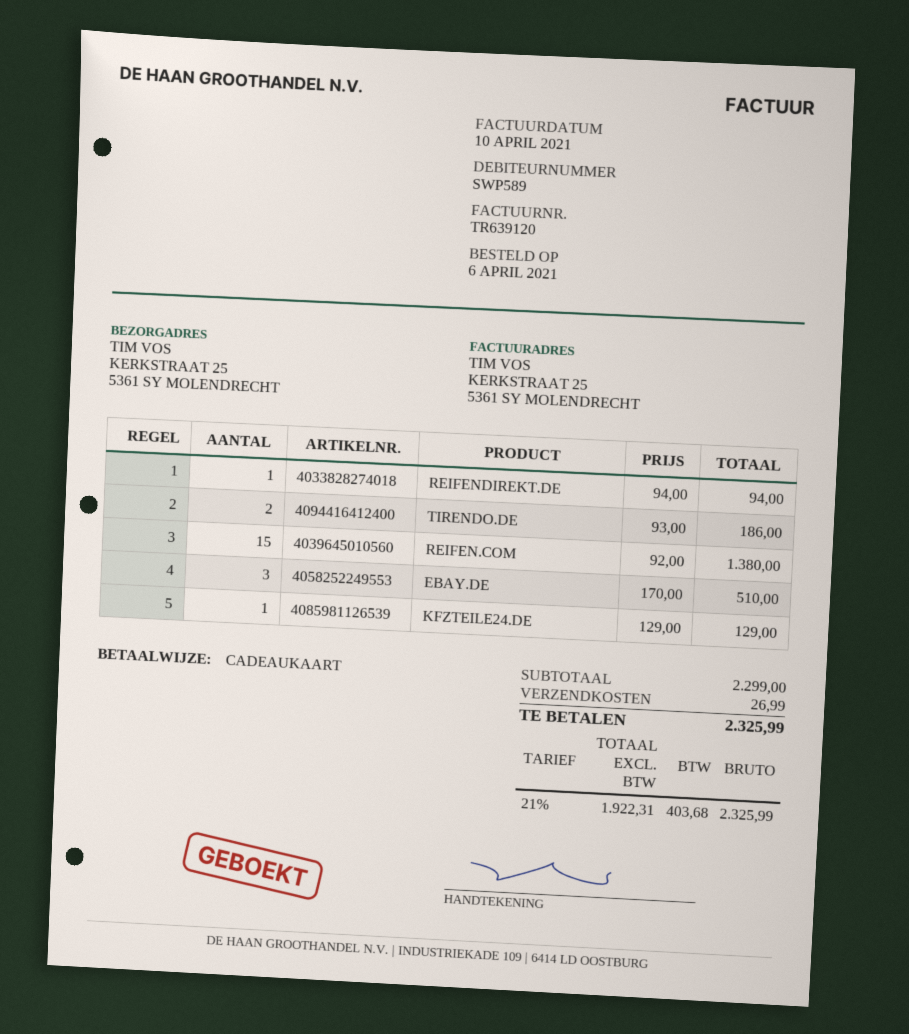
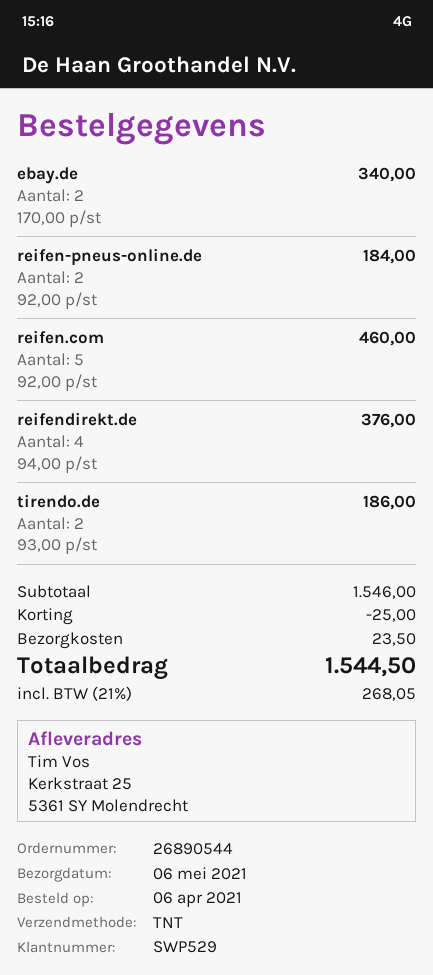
customer number: SWP589 -> SWP529
REIFENDIREKT.DE: 1 x 94.00 = 94.00 -> 4 x 94.00 = 376.00
REIFEN.COM: 15 x 92.00 = 1380.00 -> 5 x 92.00 = 460.00
EBAY.DE: 3 x 170.00 = 510.00 -> 2 x 170.00 = 340.00
KFZTEILE24.DE: 1 x 129.00 = 129.00 -> none
reifen-pneus-online.de: none -> 2 x 92.00 = 184.00
subtotal: 2299.00 -> 1546.00
discount: none -> 25.00
shipping: 26.99 -> 23.50
tax: 21% = 403.68 -> 21% = 268.05
total: 2325.99 -> 1544.50

